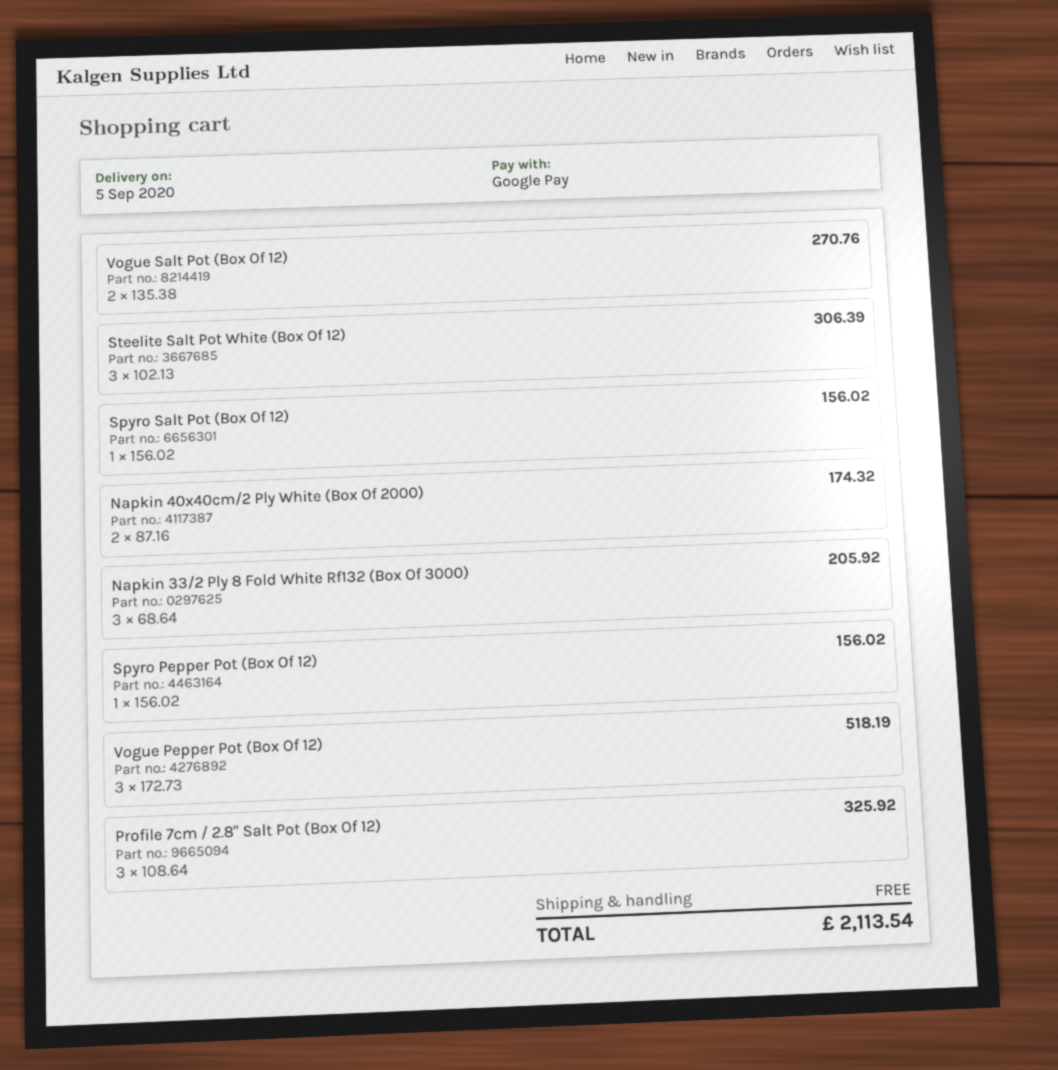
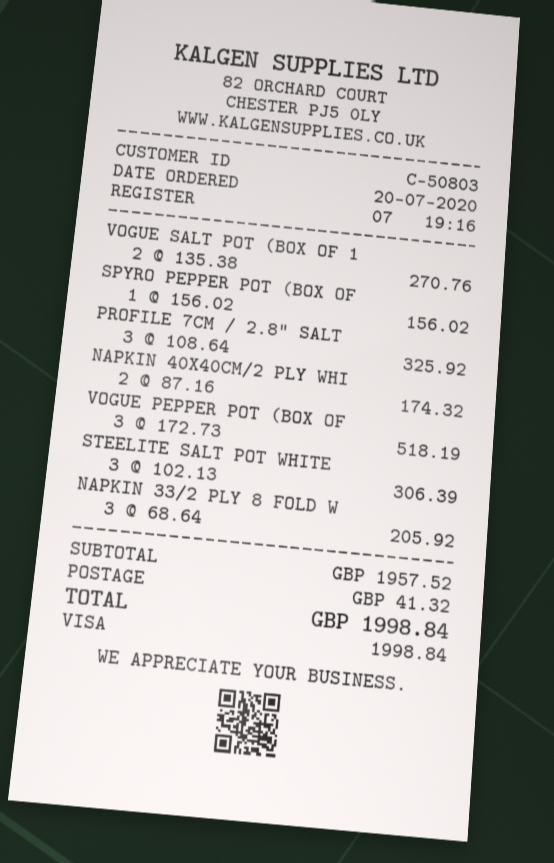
payment method: Google Pay -> Visa
Spyro Salt Pot (Box Of 12): 1 x 156.02 = 156.02 -> none
shipping: 0.00 -> 41.32
total: 2113.54 -> 1998.84

